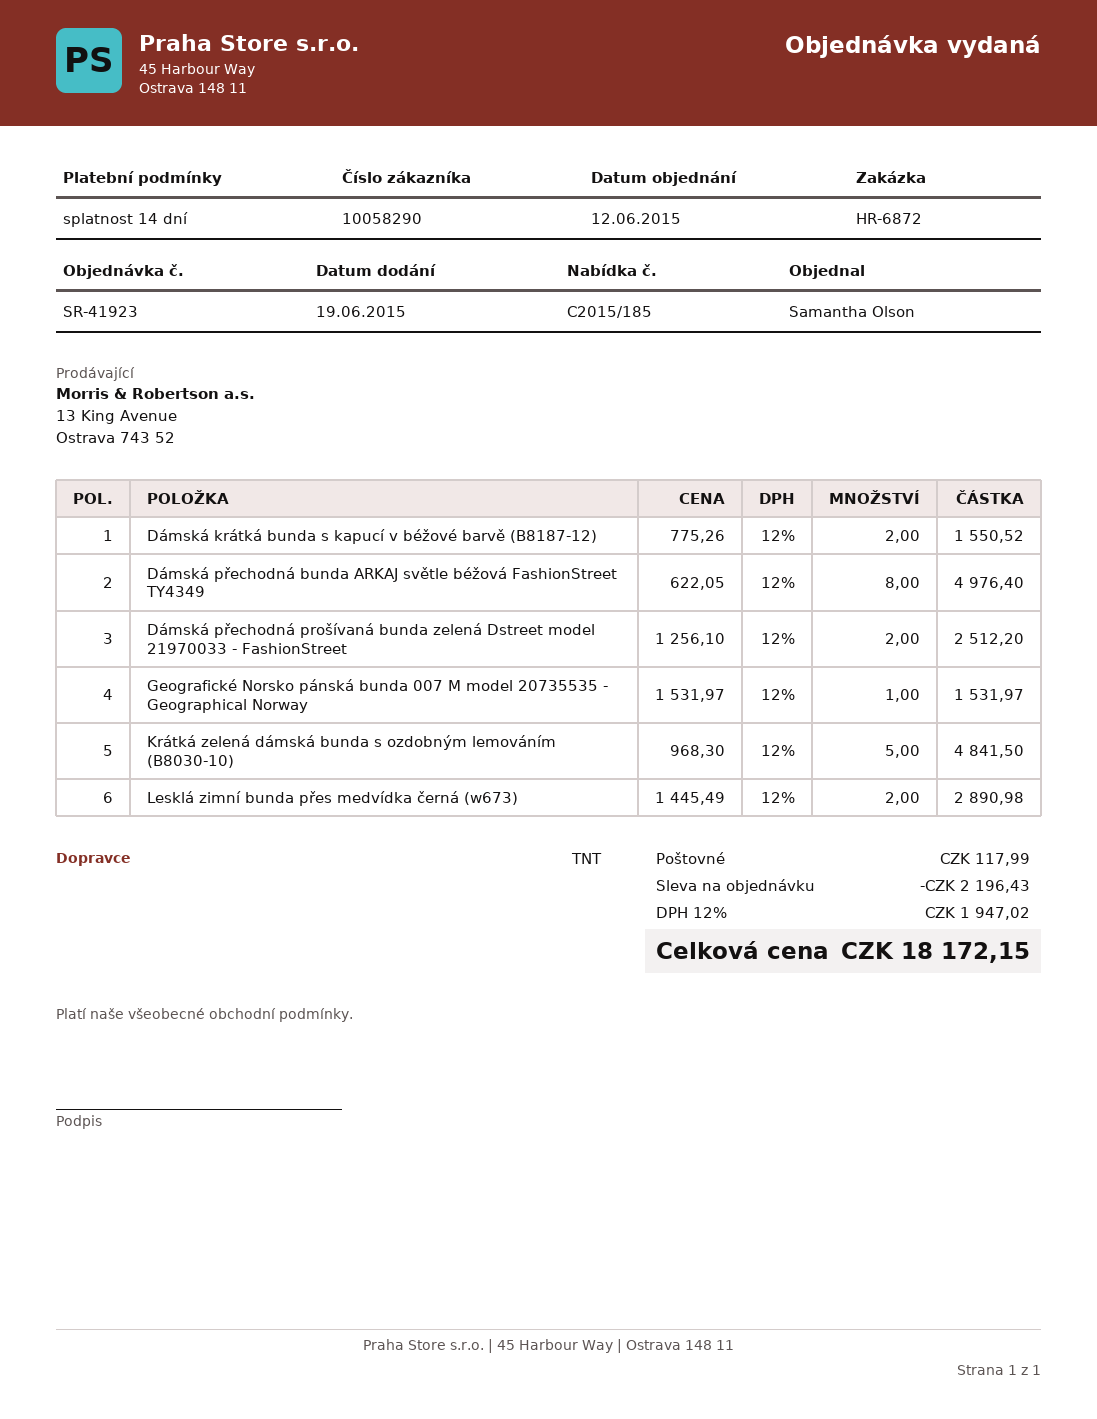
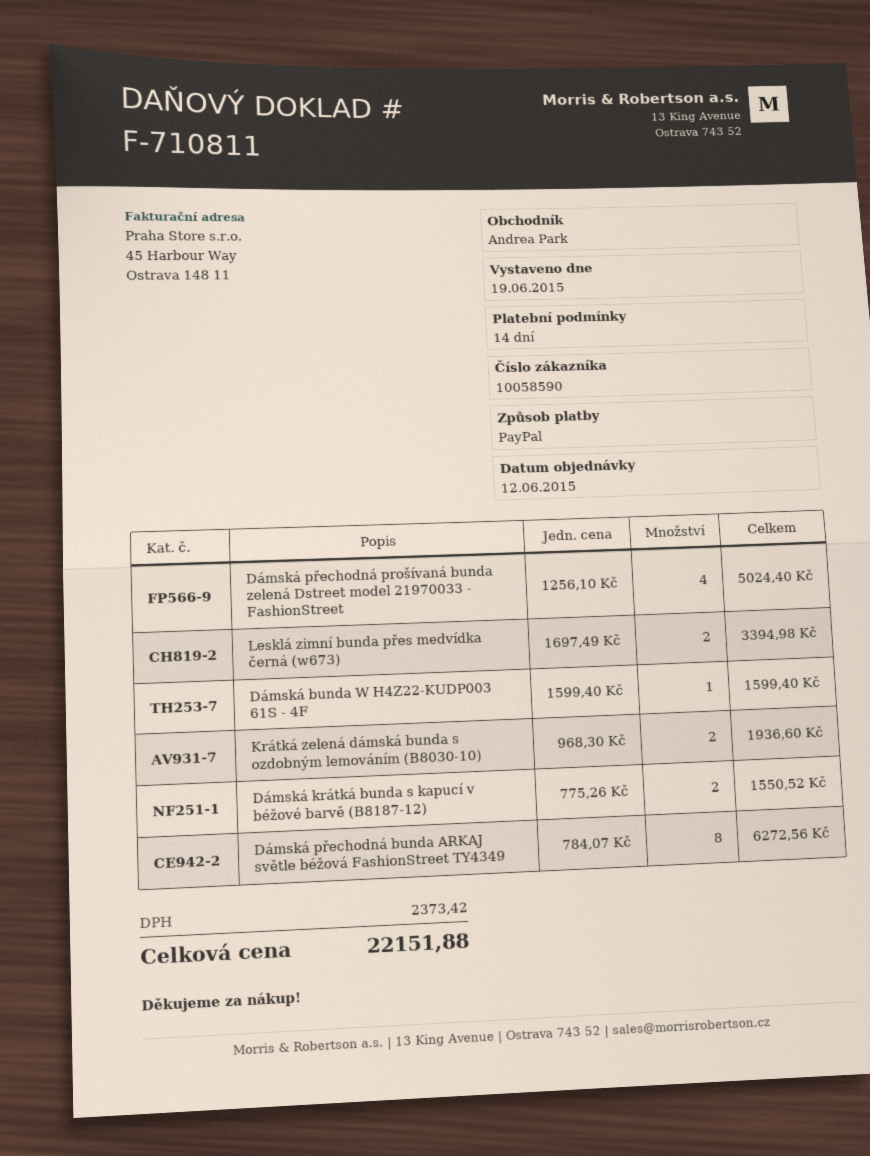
customer number: 10058290 -> 10058590
Dámská přechodná bunda ARKAJ světle béžová FashionStreet TY4349: 8 x 622.05 = 4976.40 -> 8 x 784.07 = 6272.56
Dámská přechodná prošívaná bunda zelená Dstreet model 21970033 - FashionStreet: 2 x 1256.10 = 2512.20 -> 4 x 1256.10 = 5024.40
Geografické Norsko pánská bunda 007 M model 20735535 - Geographical Norway: 1 x 1531.97 = 1531.97 -> none
Krátká zelená dámská bunda s ozdobným lemováním (B8030-10): 5 x 968.30 = 4841.50 -> 2 x 968.30 = 1936.60
Lesklá zimní bunda přes medvídka černá (w673): 2 x 1445.49 = 2890.98 -> 2 x 1697.49 = 3394.98
Dámská bunda W H4Z22-KUDP003 61S - 4F: none -> 1 x 1599.40 = 1599.40
discount: 2196.43 -> none
shipping: 117.99 -> none
tax: 1947.02 -> 2373.42
total: 18172.15 -> 22151.88

